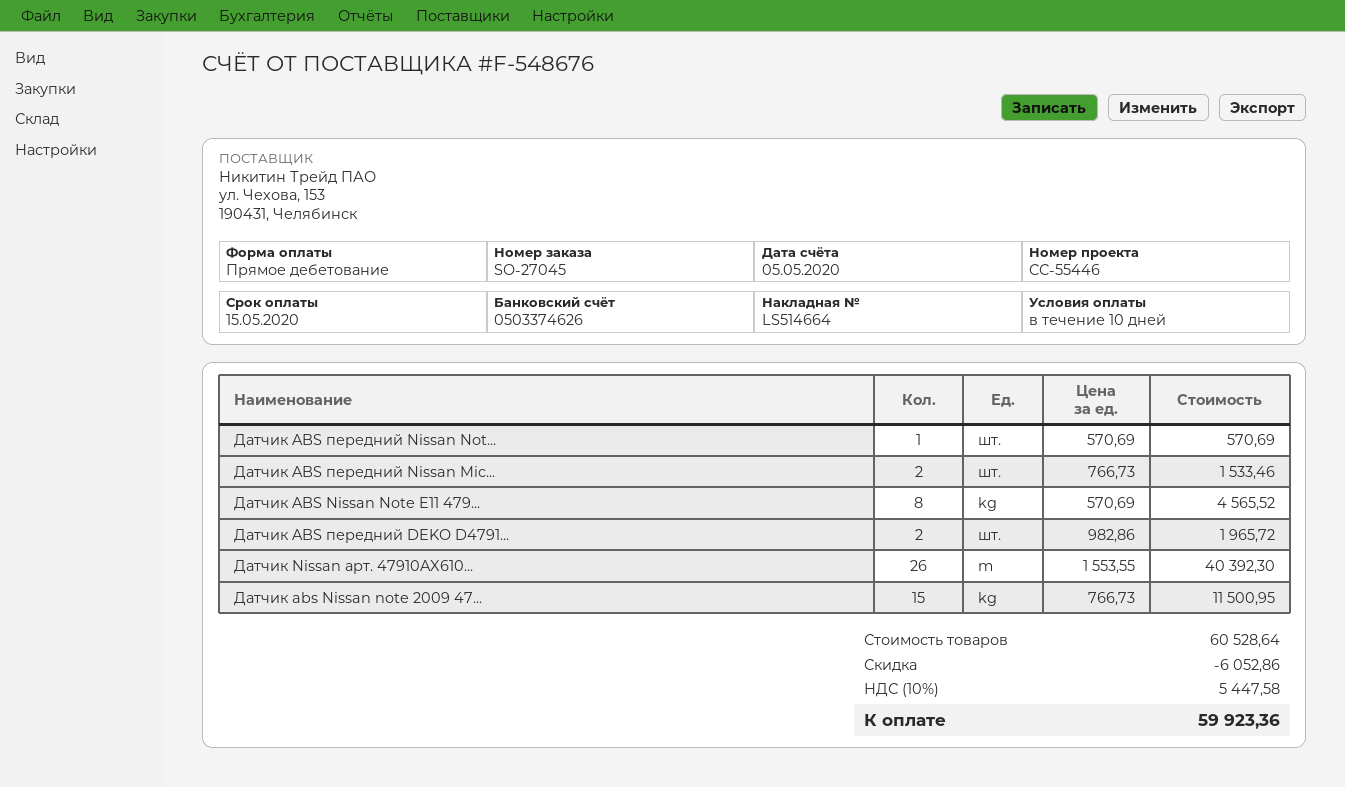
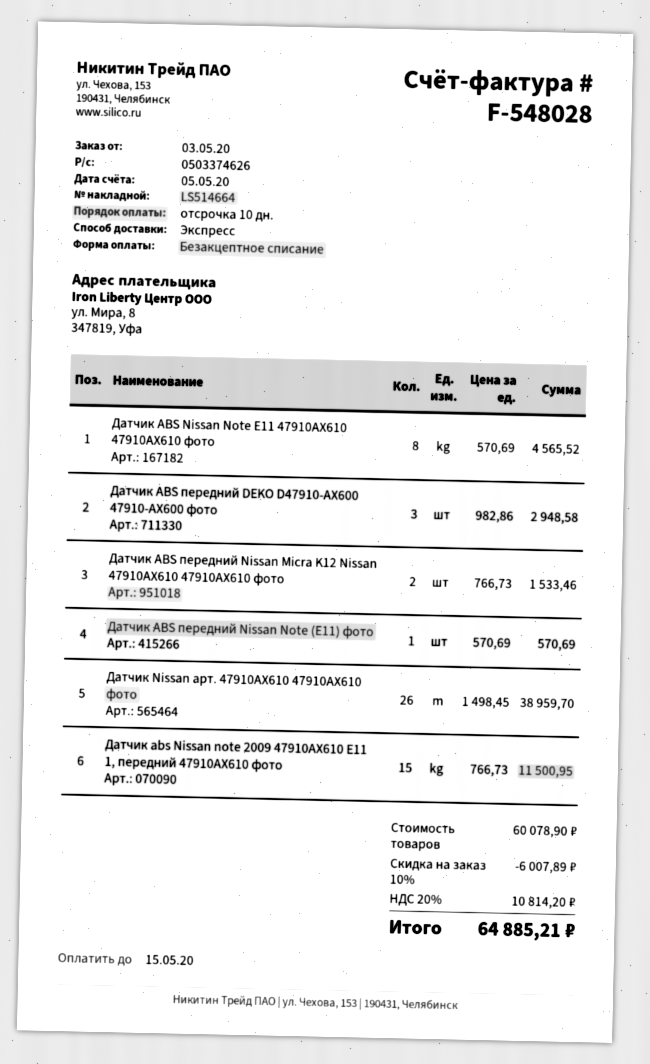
invoice number: F-548676 -> F-548028
Датчик ABS передний DEKO D4791...: 2 x 982.86 = 1965.72 -> 3 x 982.86 = 2948.58
Датчик Nissan арт. 47910AX610...: 26 x 1553.55 = 40392.30 -> 26 x 1498.45 = 38959.70
subtotal: 60528.64 -> 60078.90
discount: 6052.86 -> 6007.89
tax: 10% = 5447.58 -> 20% = 10814.20
total: 59923.36 -> 64885.21

